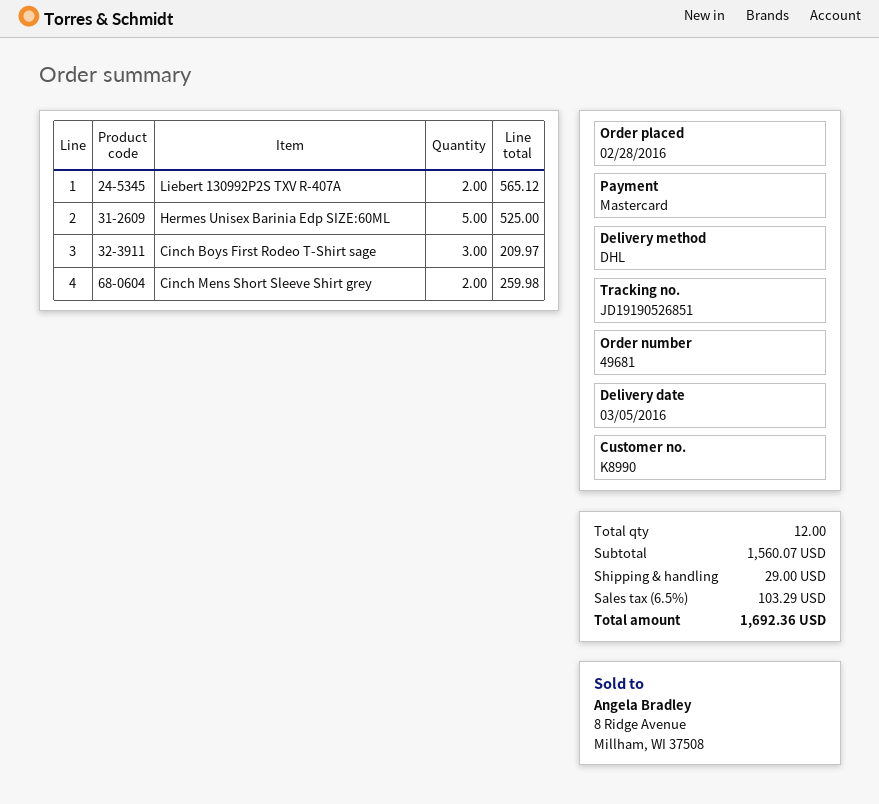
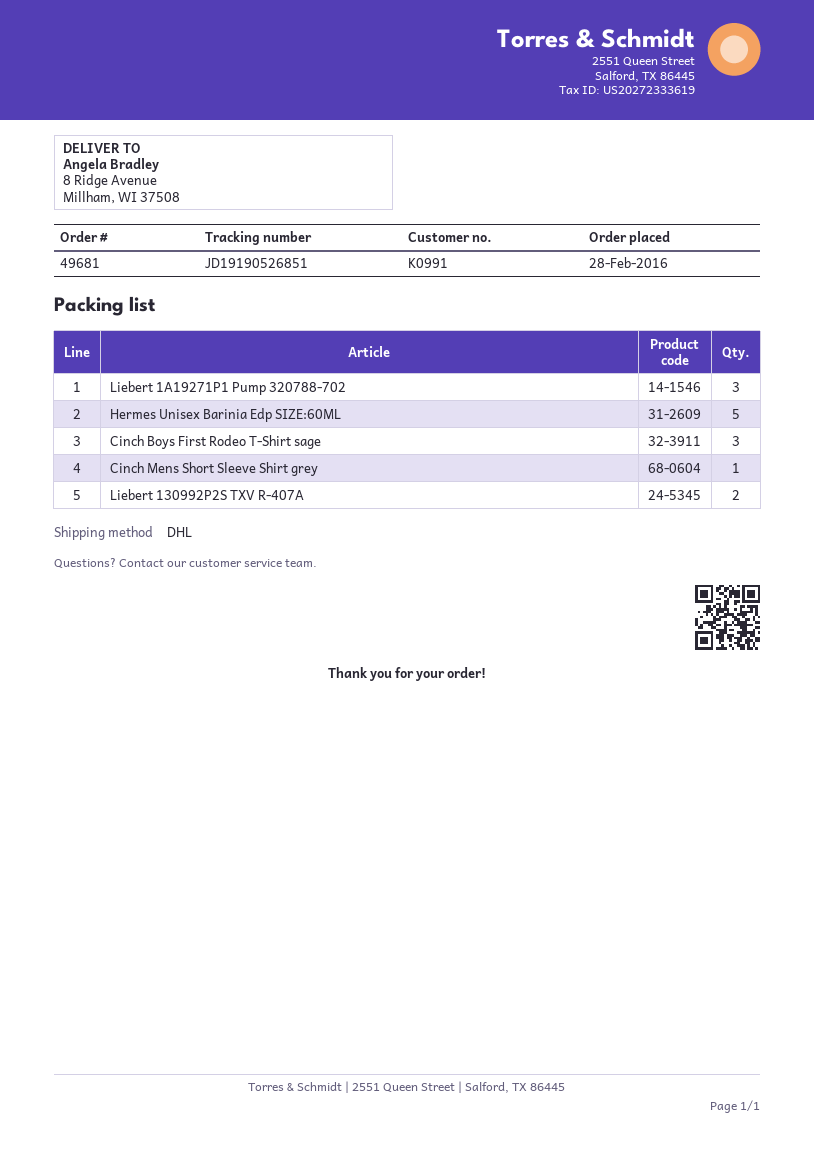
customer number: K8990 -> K0991
Cinch Mens Short Sleeve Shirt grey: 2 -> 1
Liebert 1A19271P1 Pump 320788-702: none -> 3

